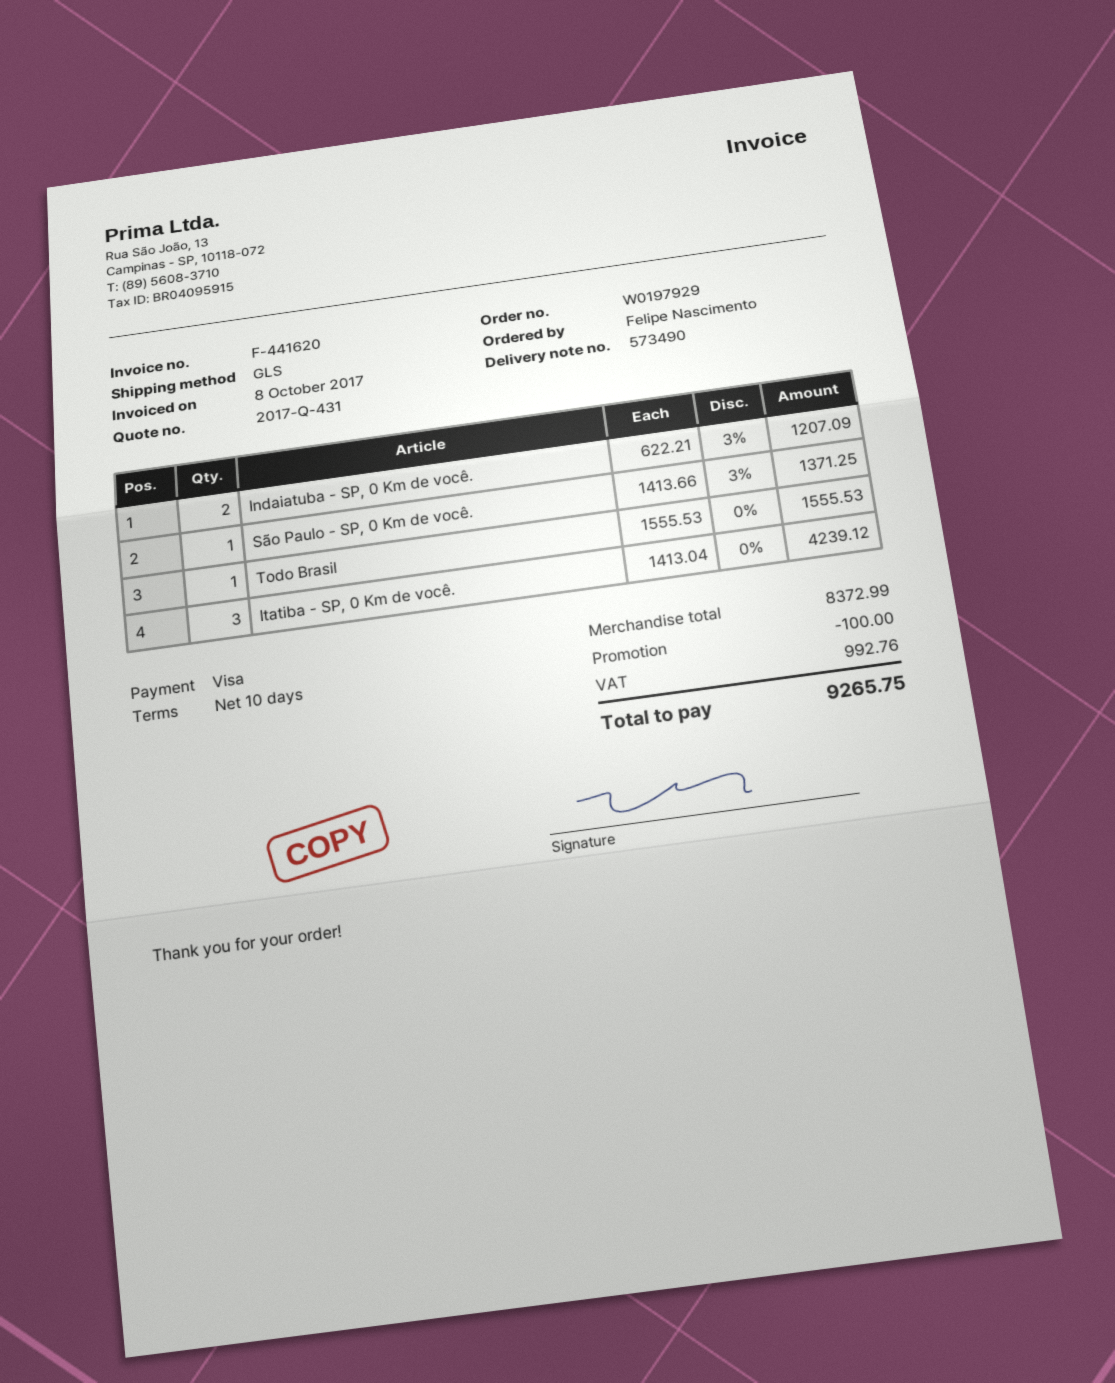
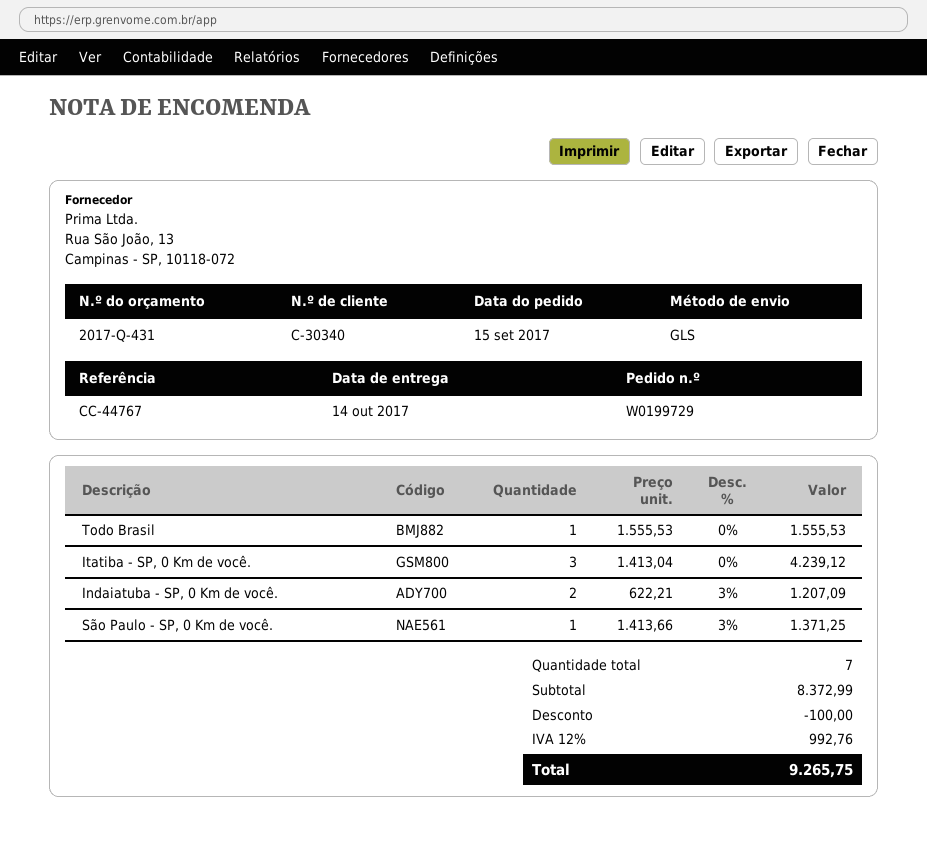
order number: W0197929 -> W0199729

